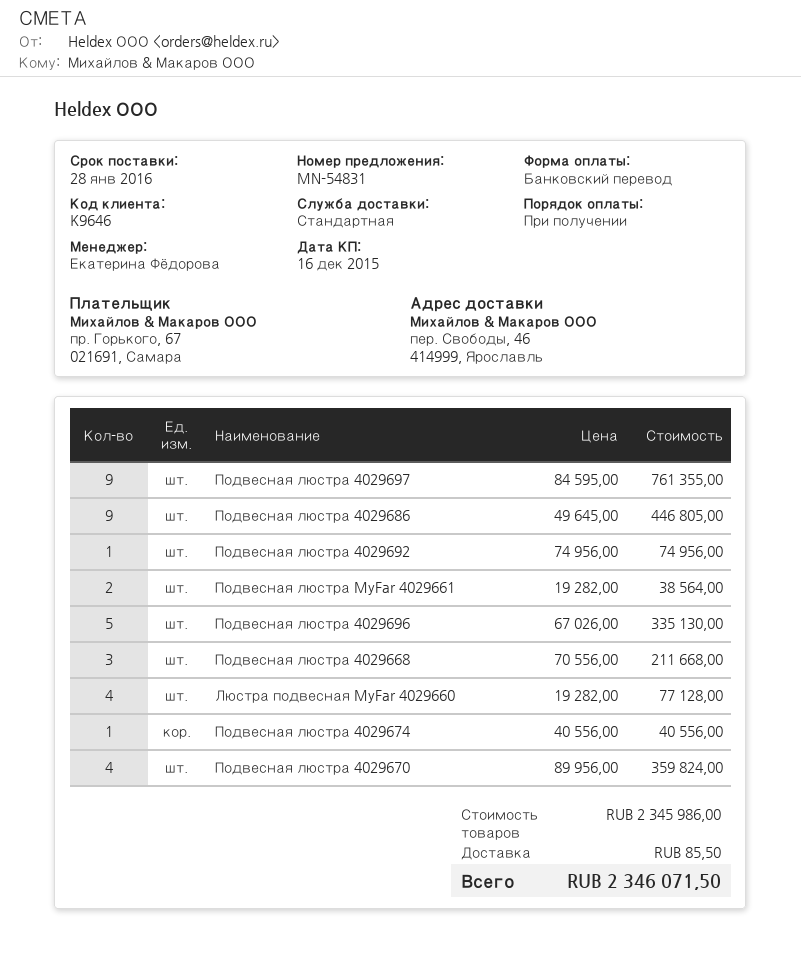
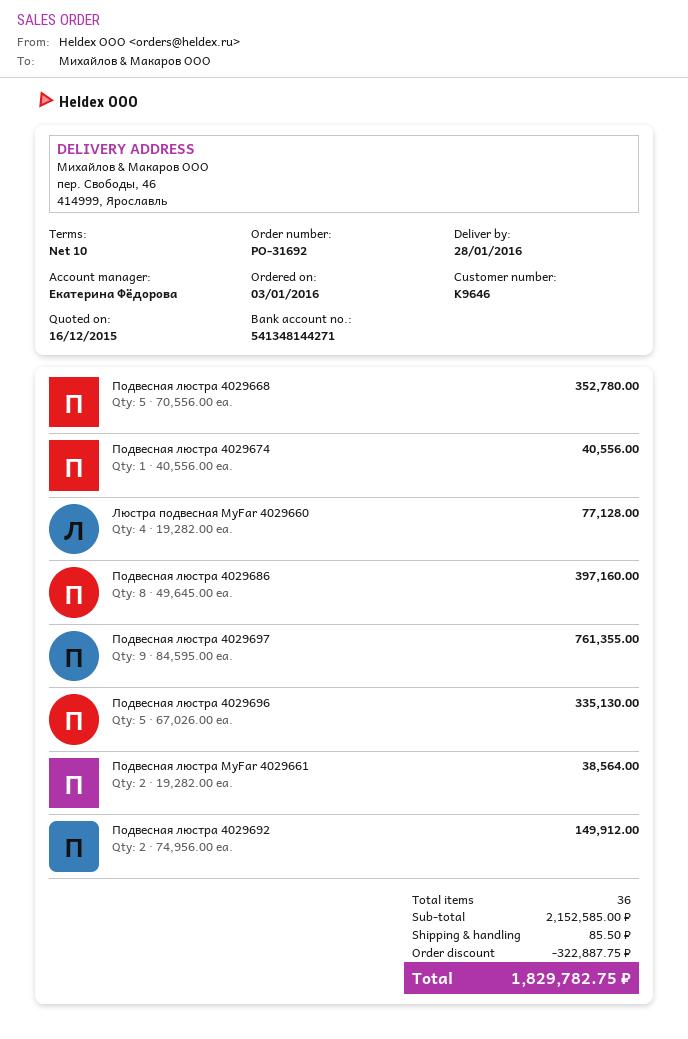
payment terms: on receipt -> 10 days
Подвесная люстра 4029686: 9 x 49645.00 = 446805.00 -> 8 x 49645.00 = 397160.00
Подвесная люстра 4029692: 1 x 74956.00 = 74956.00 -> 2 x 74956.00 = 149912.00
Подвесная люстра 4029668: 3 x 70556.00 = 211668.00 -> 5 x 70556.00 = 352780.00
Подвесная люстра 4029670: 4 x 89956.00 = 359824.00 -> none
subtotal: 2345986.00 -> 2152585.00
discount: none -> 322887.75
total: 2346071.50 -> 1829782.75

